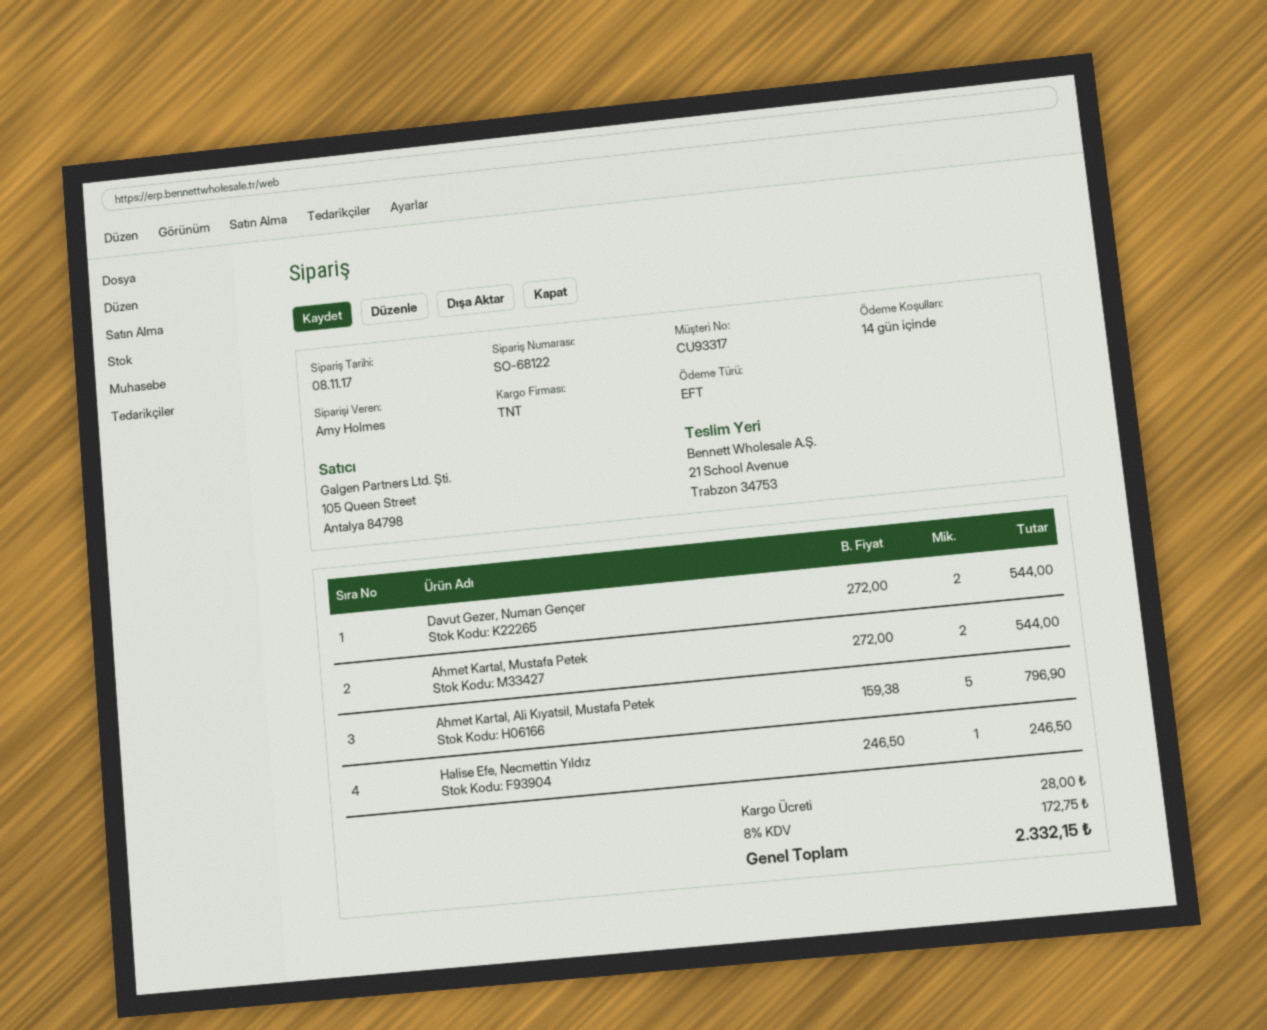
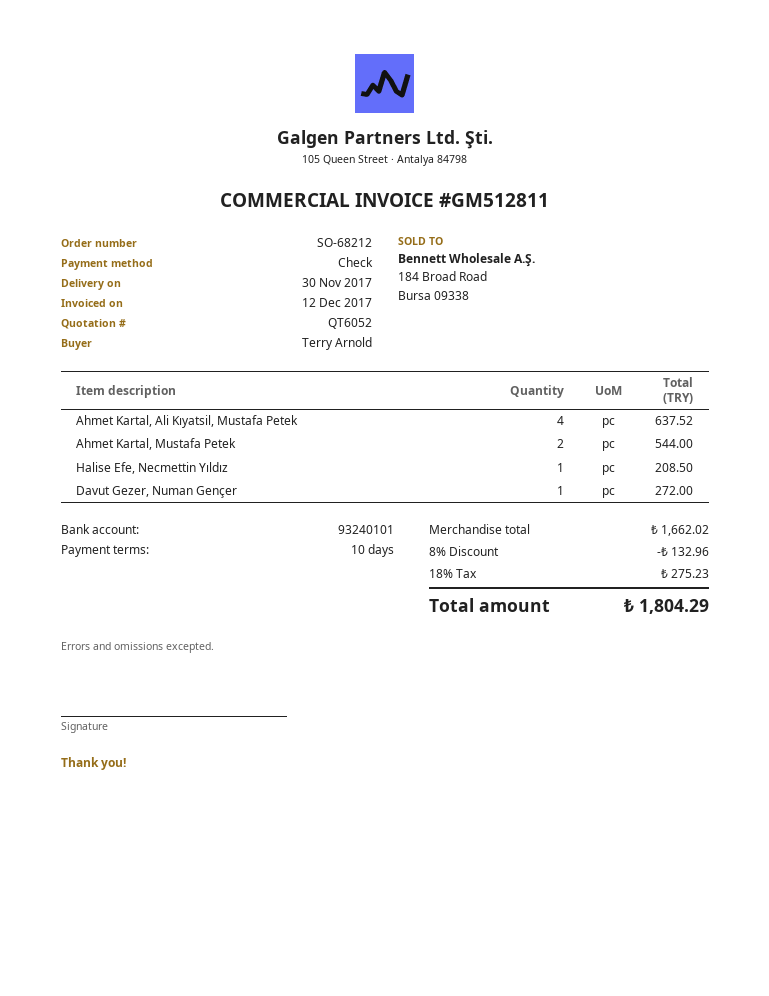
order number: SO-68122 -> SO-68212
payment terms: 14 days -> 10 days
ordered by: Amy Holmes -> Terry Arnold
payment method: bank transfer -> cheque
Davut Gezer, Numan Gençer: 2 for 544.00 -> 1 for 272.00
Ahmet Kartal, Ali Kıyatsil, Mustafa Petek: 5 for 796.90 -> 4 for 637.52
Halise Efe, Necmettin Yıldız: 1 for 246.50 -> 1 for 208.50
discount: none -> 8% = 132.96
shipping: 28.00 -> none
tax: 8% = 172.75 -> 18% = 275.23
total: 2332.15 -> 1804.29

